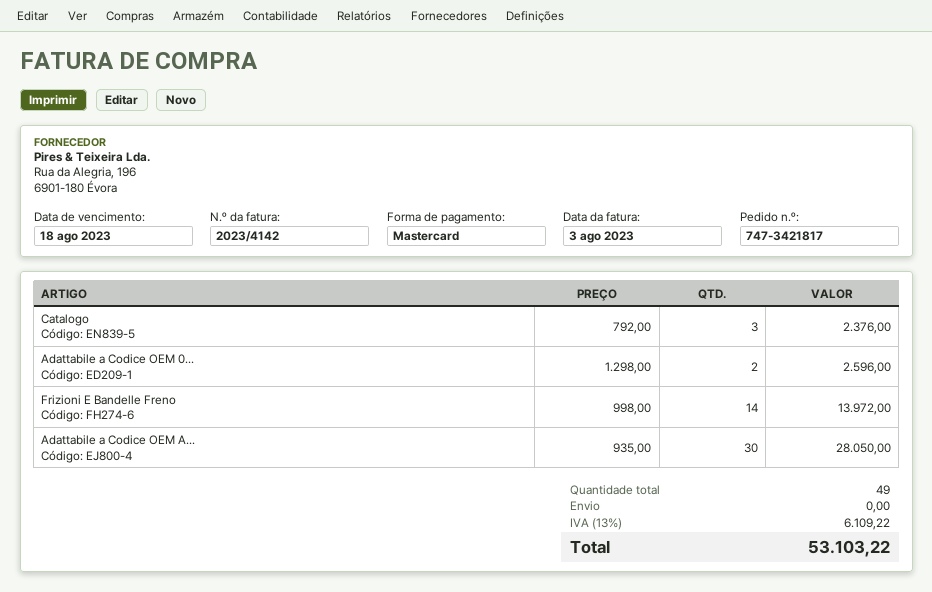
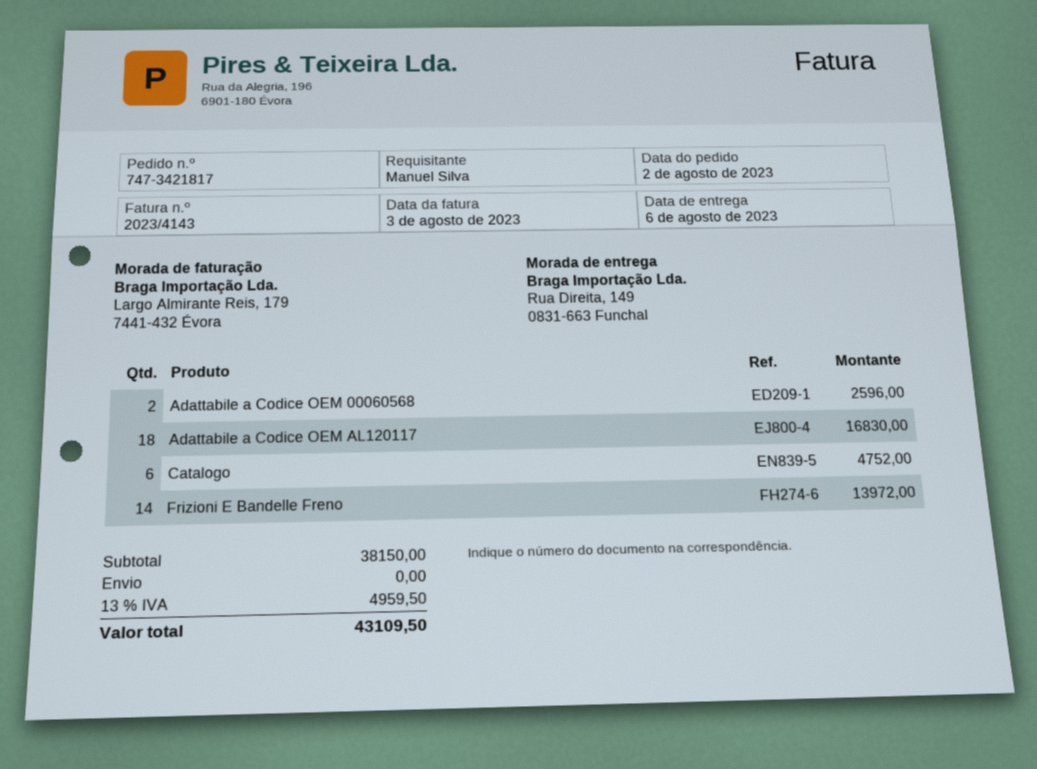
invoice number: 2023/4142 -> 2023/4143
Catalogo: 3 for 2376.00 -> 6 for 4752.00
Adattabile a Codice OEM A...: 30 for 28050.00 -> 18 for 16830.00
tax: 13% = 6109.22 -> 13% = 4959.50
total: 53103.22 -> 43109.50

